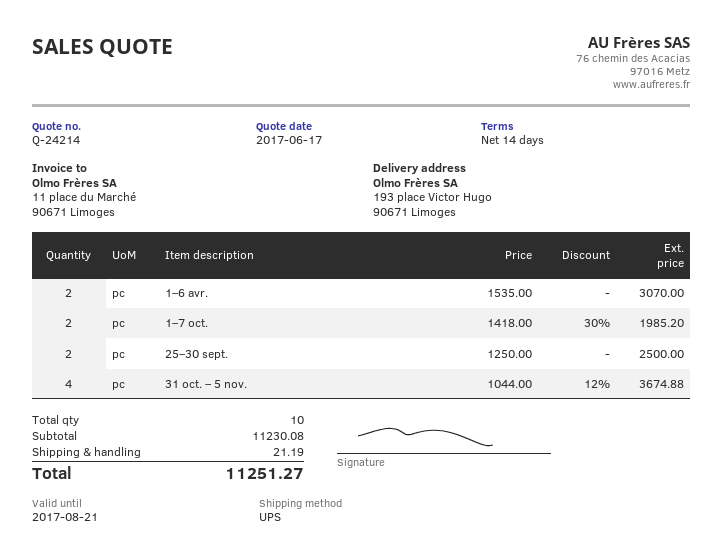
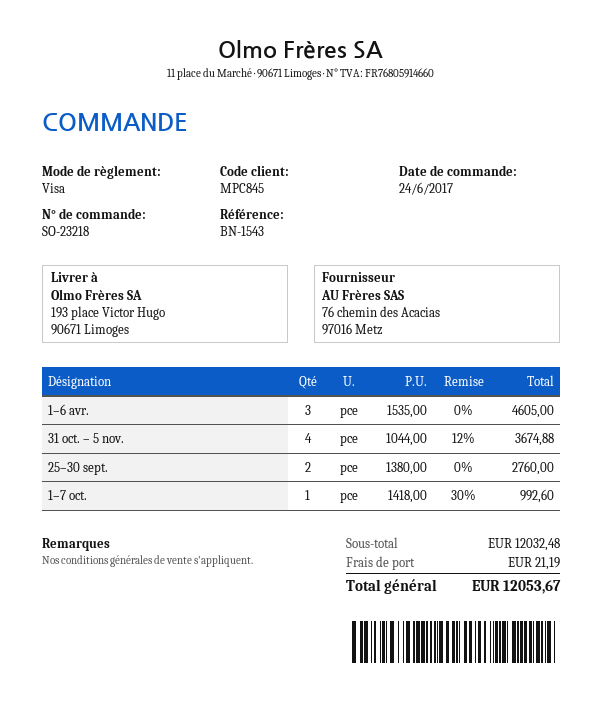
1–6 avr.: 2 x 1535.00 = 3070.00 -> 3 x 1535.00 = 4605.00
1–7 oct.: 2 x 1418.00 - 30% = 1985.20 -> 1 x 1418.00 - 30% = 992.60
25–30 sept.: 2 x 1250.00 = 2500.00 -> 2 x 1380.00 = 2760.00
subtotal: 11230.08 -> 12032.48
total: 11251.27 -> 12053.67

